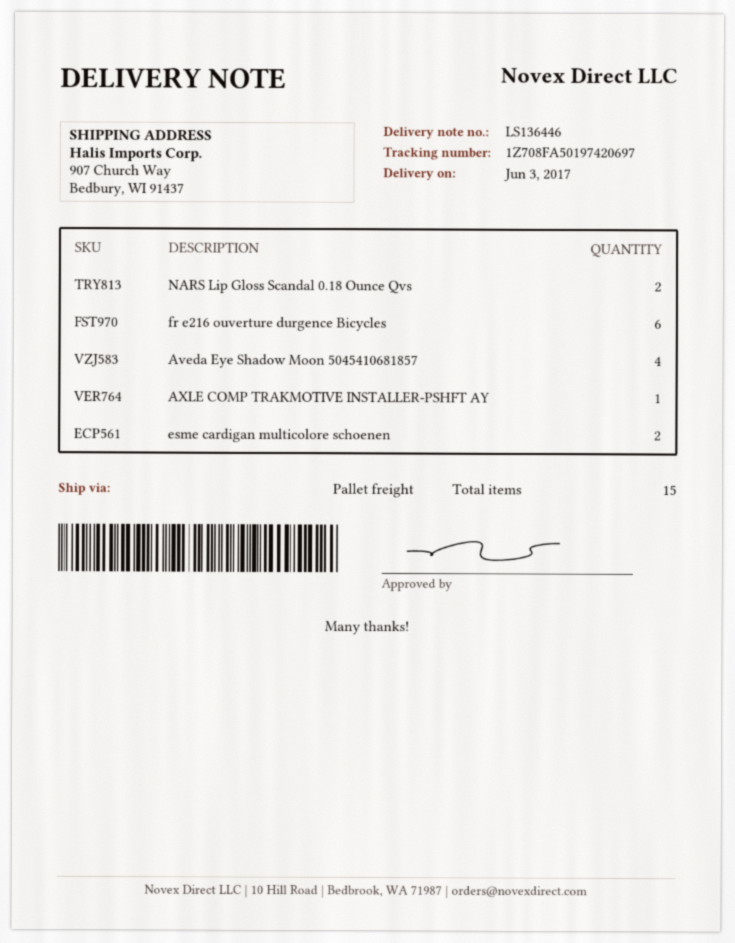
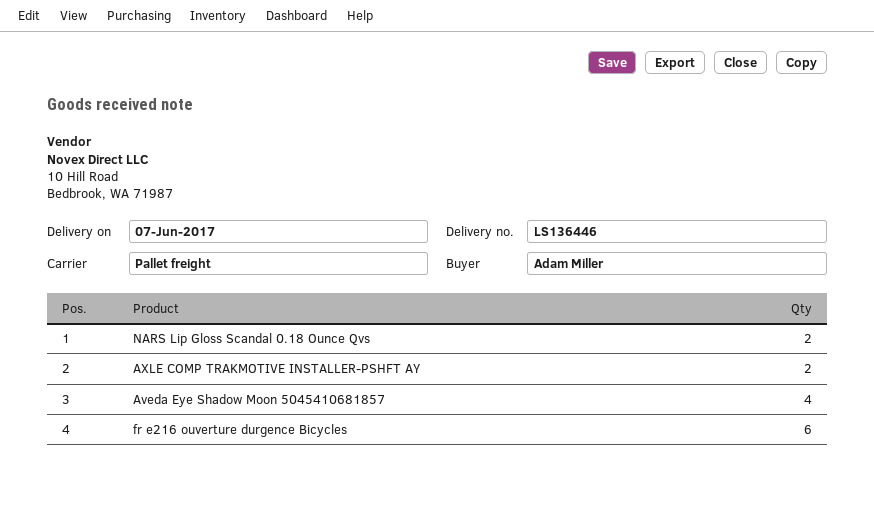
delivery date: 2017-06-03 -> 2017-06-07
AXLE COMP TRAKMOTIVE INSTALLER-PSHFT AY: 1 -> 2
esme cardigan multicolore schoenen: 2 -> none

